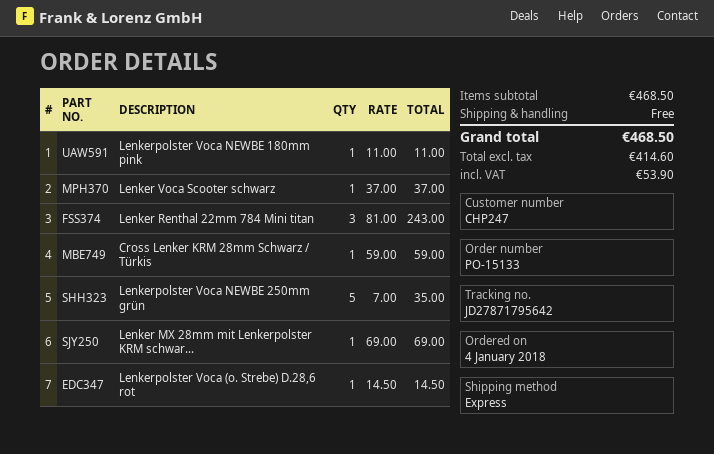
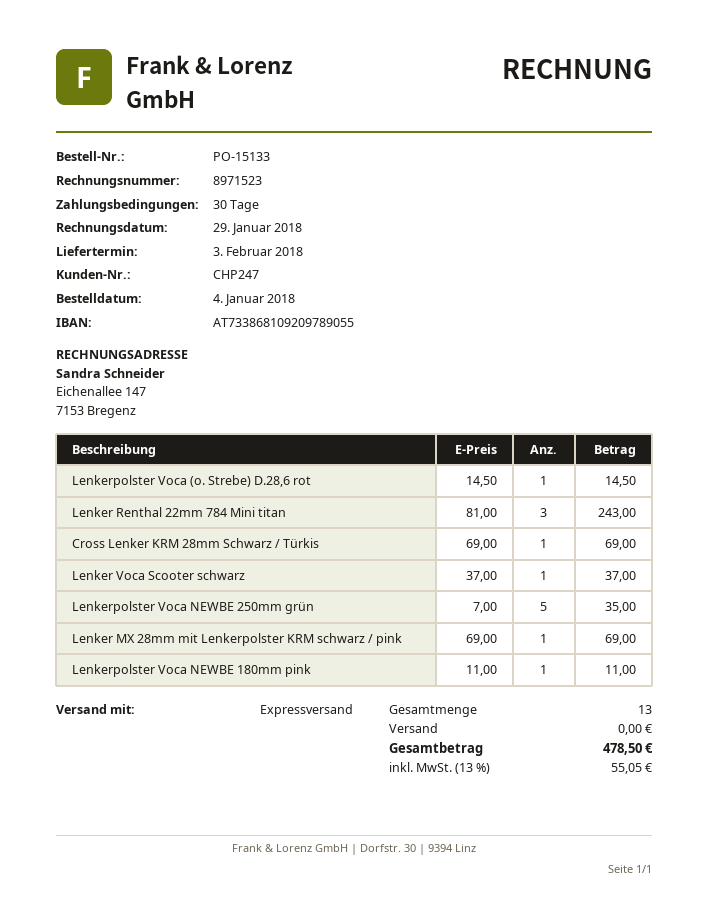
Cross Lenker KRM 28mm Schwarz / Türkis: 1 x 59.00 = 59.00 -> 1 x 69.00 = 69.00
tax: 53.90 -> 55.05
total: 468.50 -> 478.50

